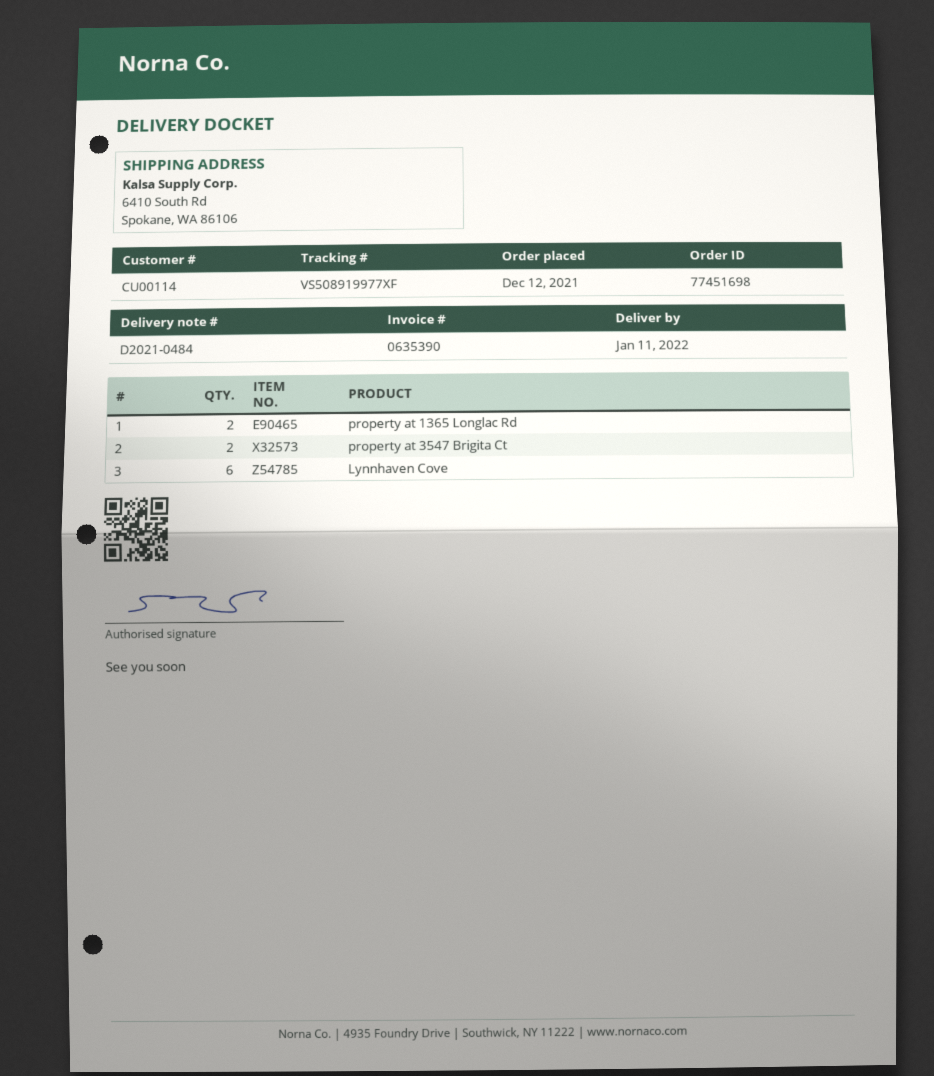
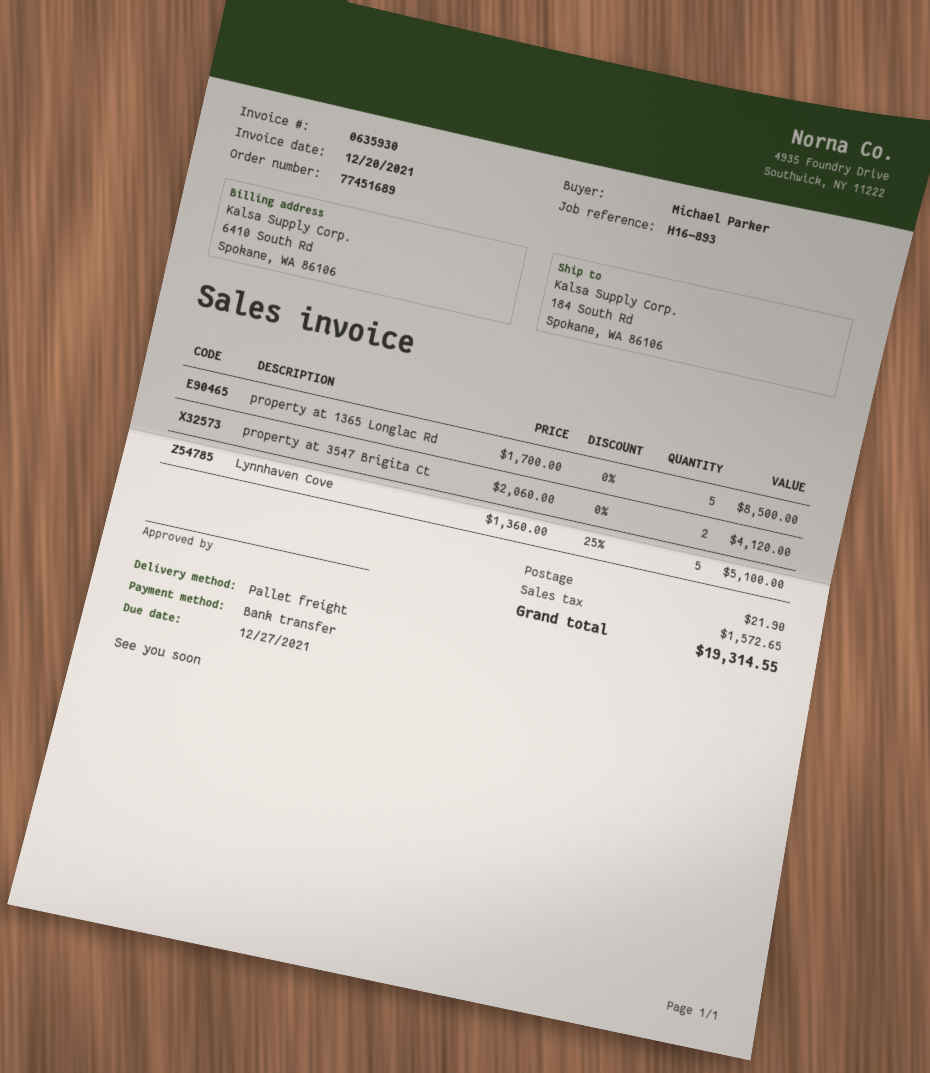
order number: 77451698 -> 77451689
invoice number: 0635390 -> 0635930
ship to: 6410 South Rd, Spokane, WA 86106 -> 184 South Rd, Spokane, WA 86106
property at 1365 Longlac Rd: 2 -> 5
Lynnhaven Cove: 6 -> 5

